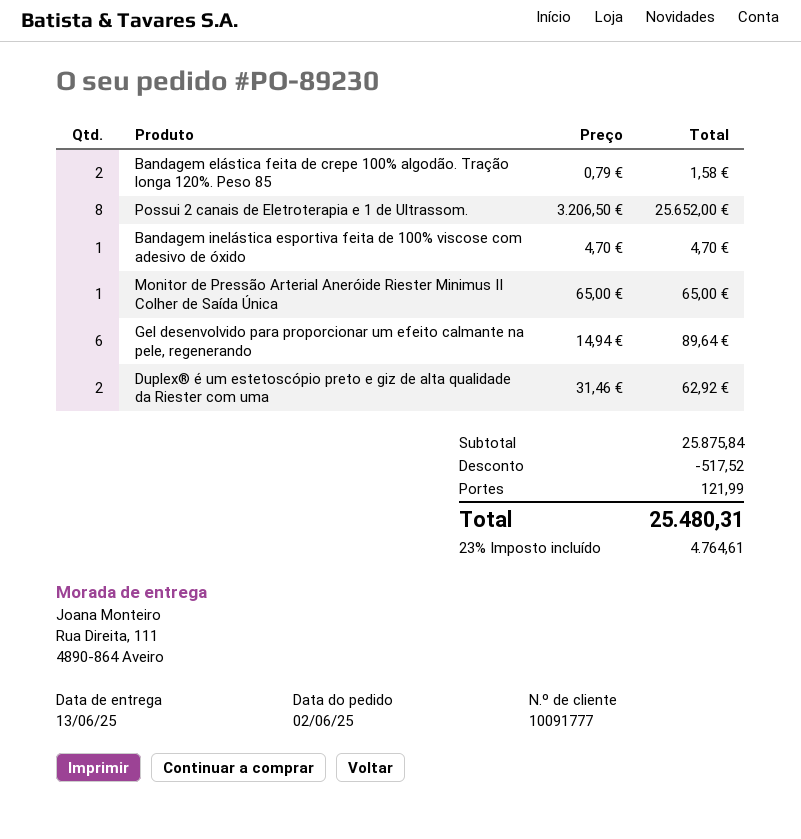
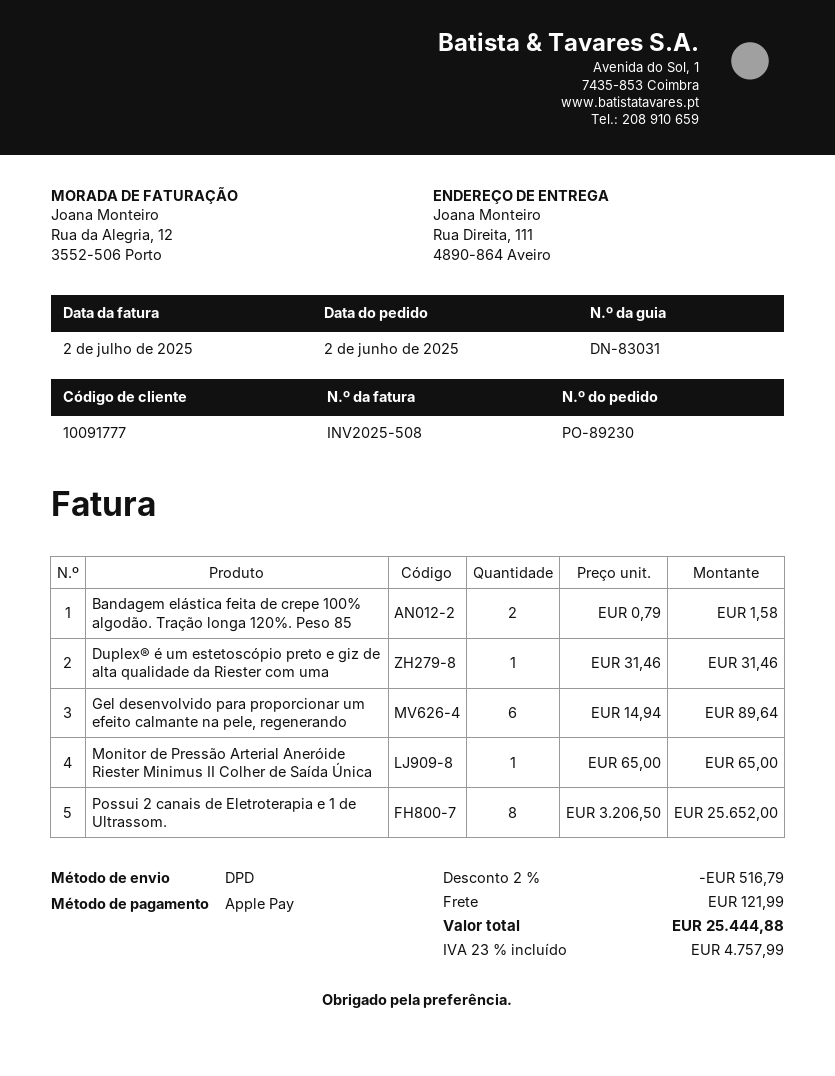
Bandagem inelástica esportiva feita de 100% viscose com adesivo de óxido: 1 x 4.70 = 4.70 -> none
Duplex® é um estetoscópio preto e giz de alta qualidade da Riester com uma: 2 x 31.46 = 62.92 -> 1 x 31.46 = 31.46
discount: 517.52 -> 516.79
tax: 23% = 4764.61 -> 23% = 4757.99
total: 25480.31 -> 25444.88

